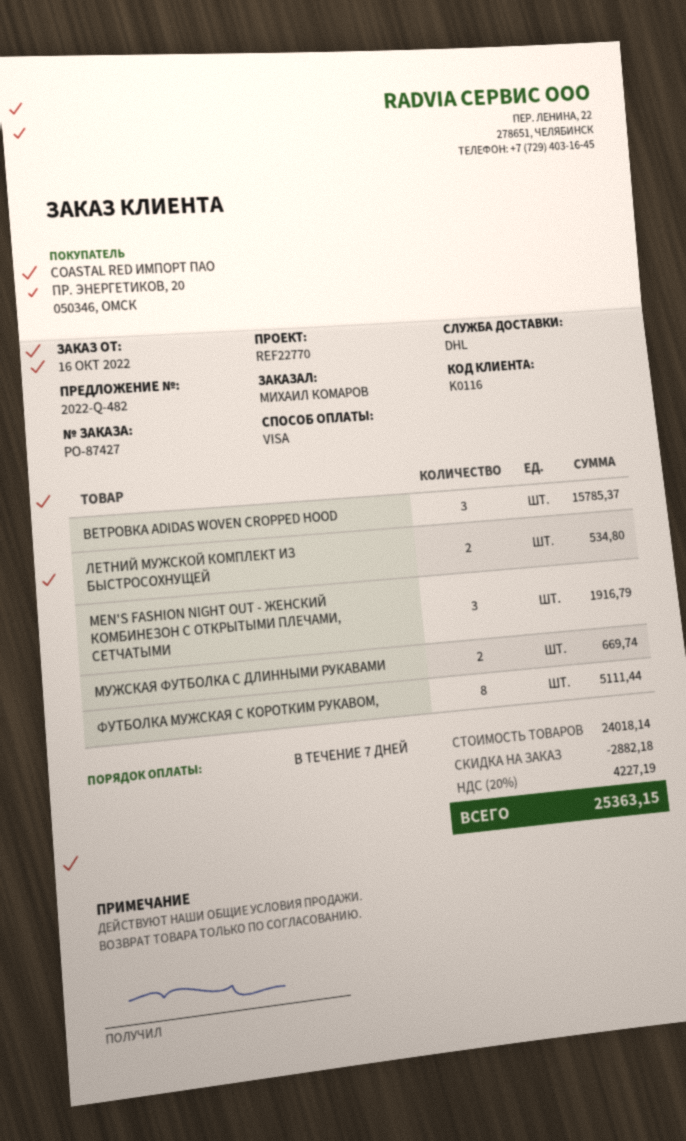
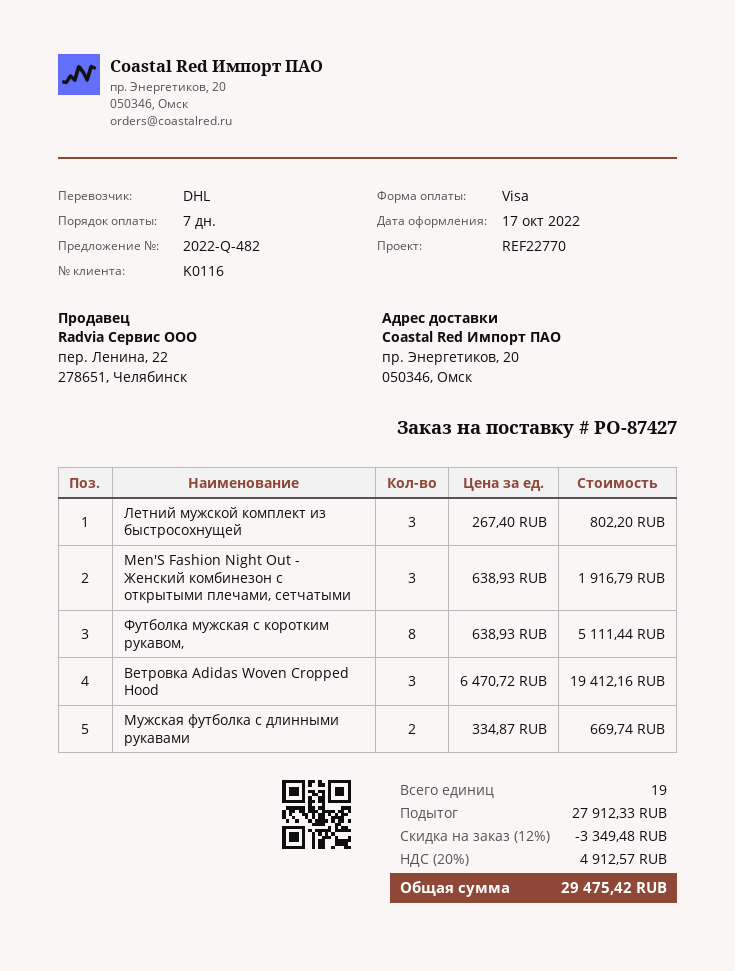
order date: 2022-10-16 -> 2022-10-17
ВЕТРОВКА ADIDAS WOVEN CROPPED HOOD: 3 for 15785.37 -> 3 for 19412.16
ЛЕТНИЙ МУЖСКОЙ КОМПЛЕКТ ИЗ БЫСТРОСОХНУЩЕЙ: 2 for 534.80 -> 3 for 802.20
subtotal: 24018.14 -> 27912.33
discount: 2882.18 -> 3349.48
tax: 20% = 4227.19 -> 20% = 4912.57
total: 25363.15 -> 29475.42

